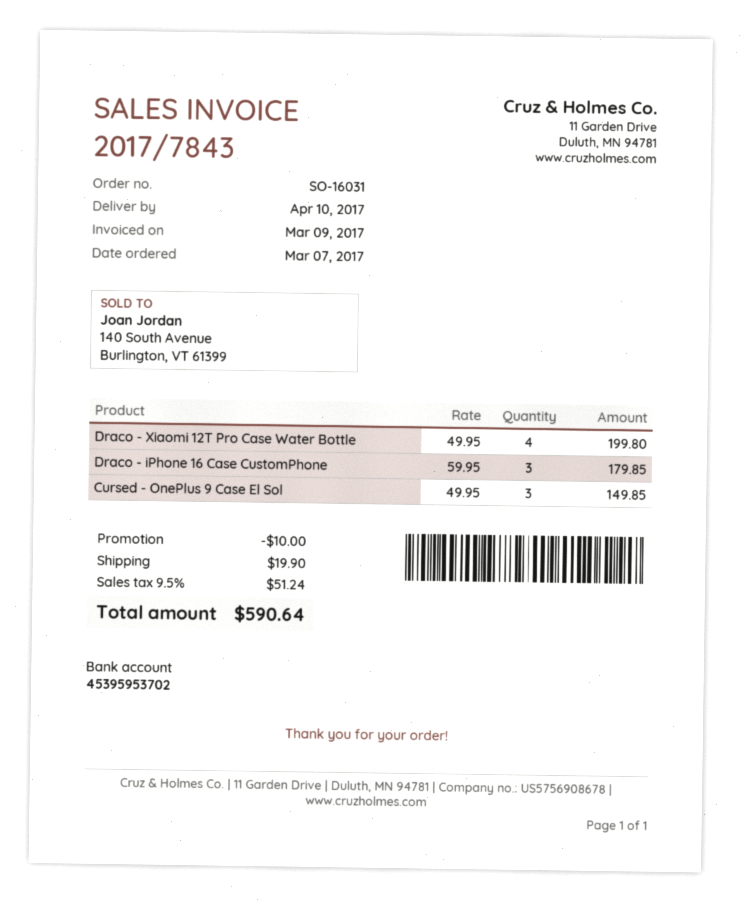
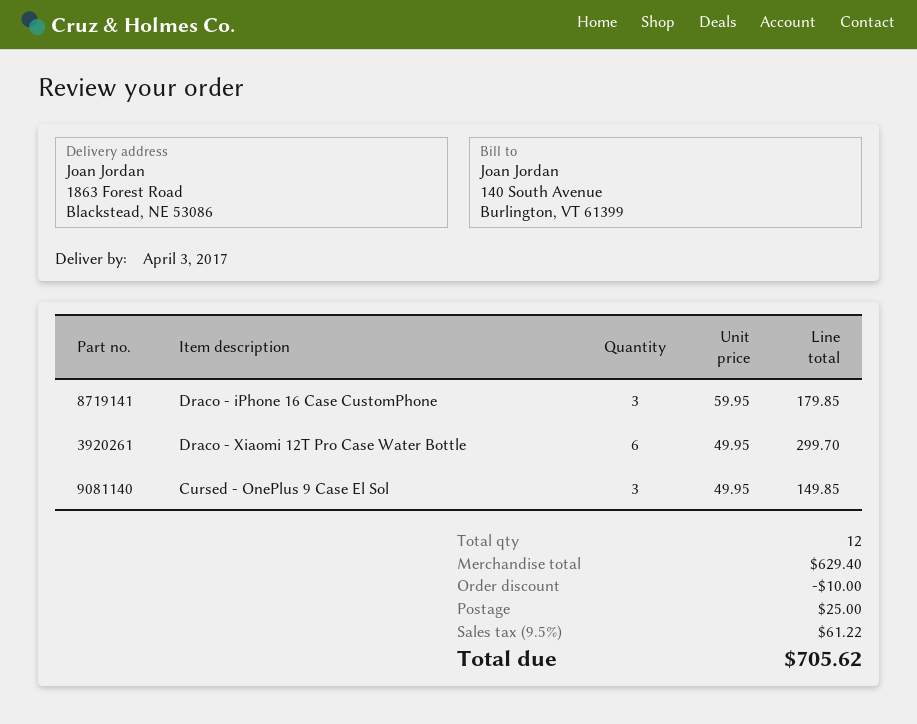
delivery date: 2017-04-10 -> 2017-04-03
Draco - Xiaomi 12T Pro Case Water Bottle: 4 x 49.95 = 199.80 -> 6 x 49.95 = 299.70
shipping: 19.90 -> 25.00
tax: 9.5% = 51.24 -> 9.5% = 61.22
total: 590.64 -> 705.62

